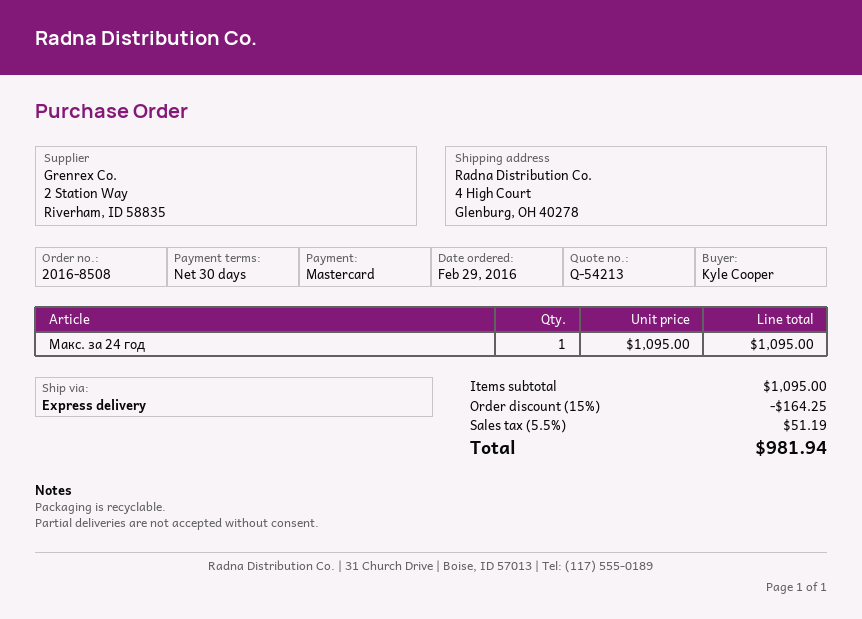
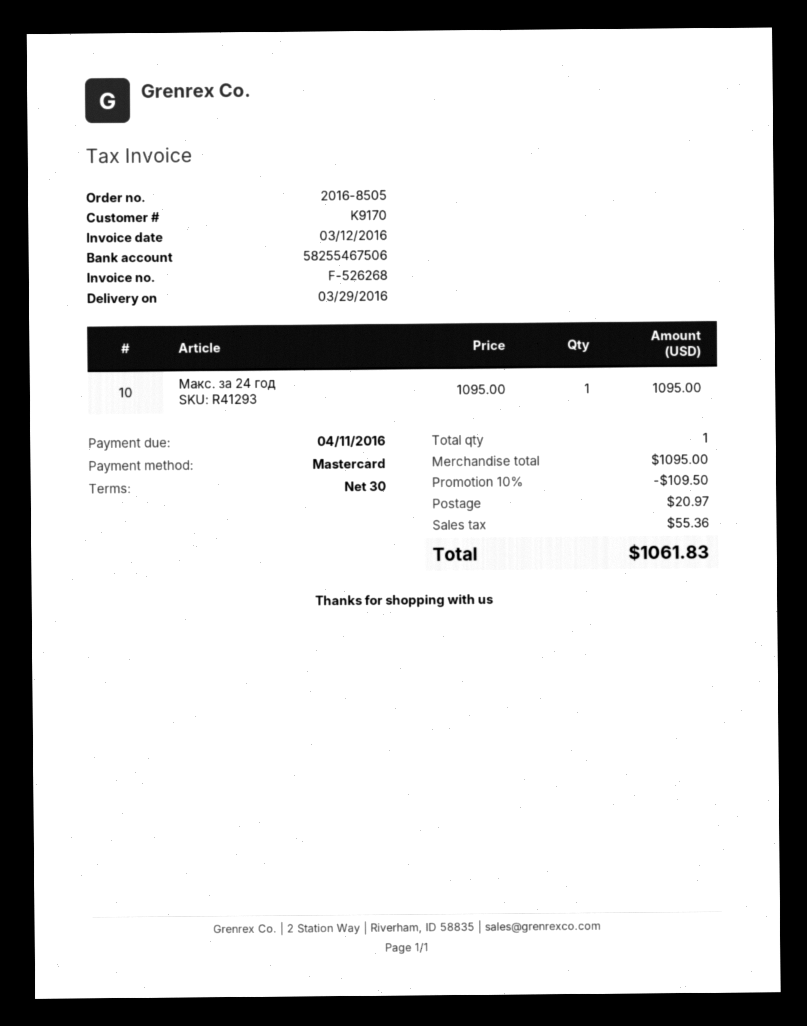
order number: 2016-8508 -> 2016-8505
discount: 15% = 164.25 -> 10% = 109.50
shipping: none -> 20.97
tax: 51.19 -> 55.36
total: 981.94 -> 1061.83

